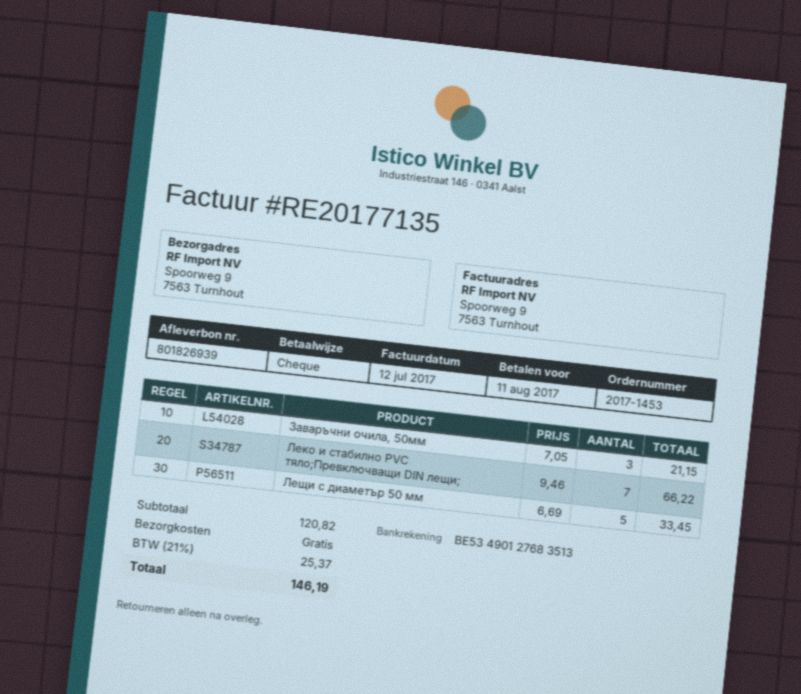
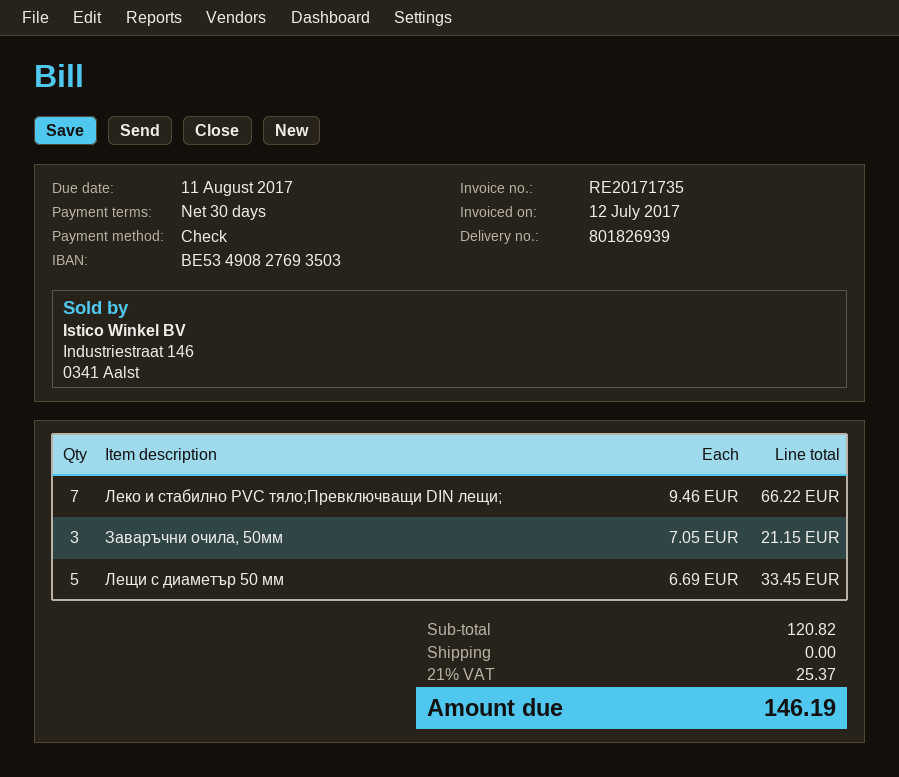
invoice number: RE20177135 -> RE20171735
bank account: BE53490127683513 -> BE53490827693503

